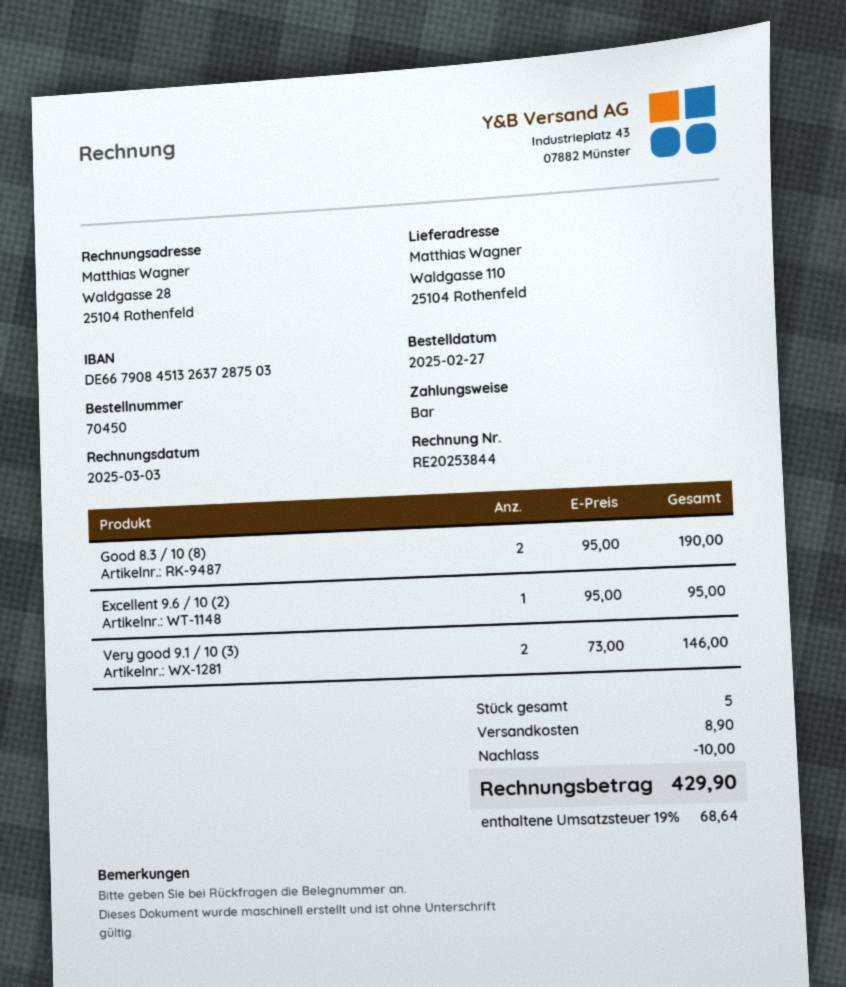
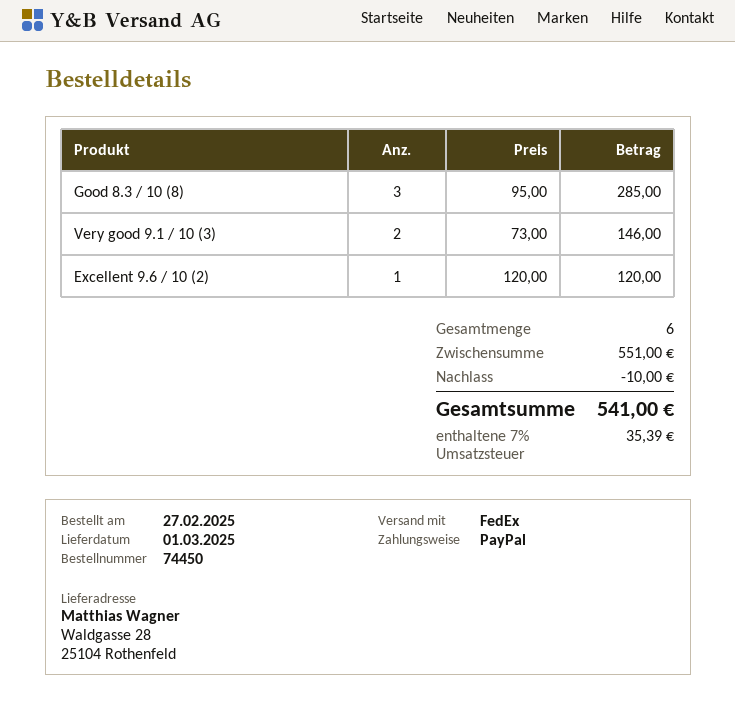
order number: 70450 -> 74450
payment method: cash -> PayPal
ship to: Waldgasse 110, 25104 Rothenfeld -> Waldgasse 28, 25104 Rothenfeld
Good 8.3 / 10 (8): 2 x 95.00 = 190.00 -> 3 x 95.00 = 285.00
Excellent 9.6 / 10 (2): 1 x 95.00 = 95.00 -> 1 x 120.00 = 120.00
total quantity: 5 -> 6
shipping: 8.90 -> none
tax: 19% = 68.64 -> 7% = 35.39
total: 429.90 -> 541.00

